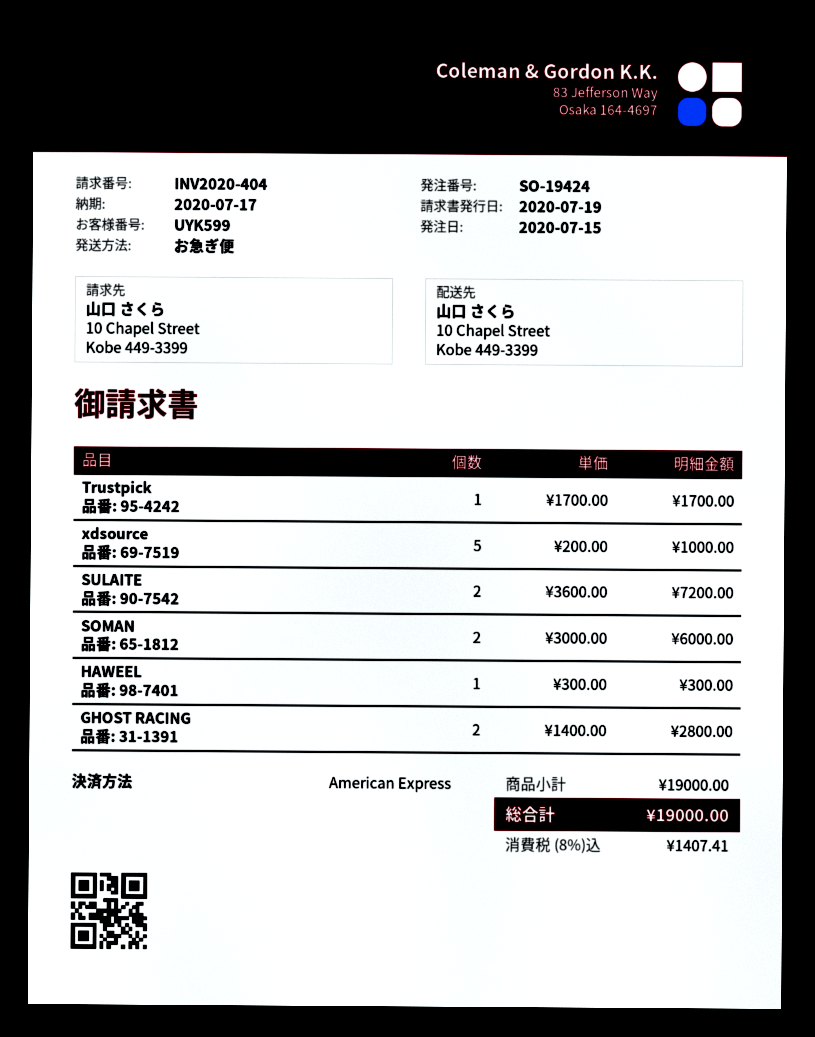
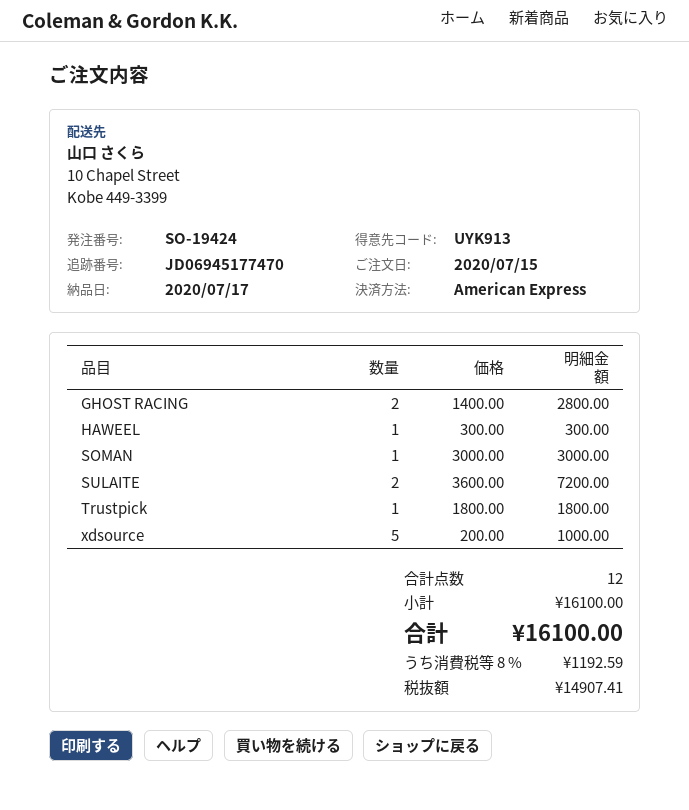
customer number: UYK599 -> UYK913
Trustpick: 1 x 1700.00 = 1700.00 -> 1 x 1800.00 = 1800.00
SOMAN: 2 x 3000.00 = 6000.00 -> 1 x 3000.00 = 3000.00
subtotal: 19000.00 -> 16100.00
tax: 8% = 1407.41 -> 8% = 1192.59
total: 19000.00 -> 16100.00

